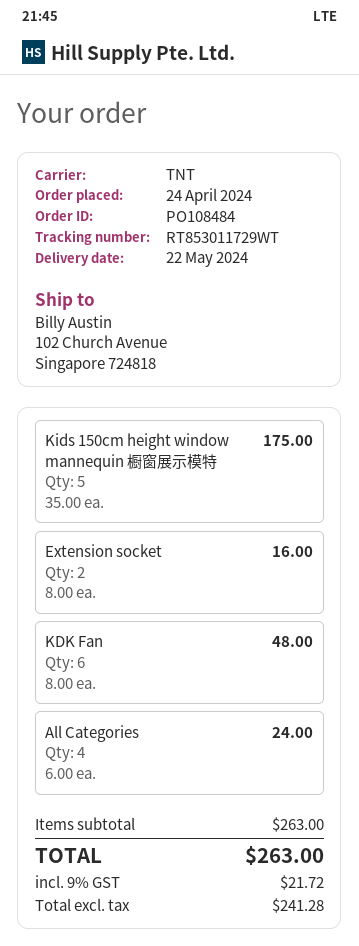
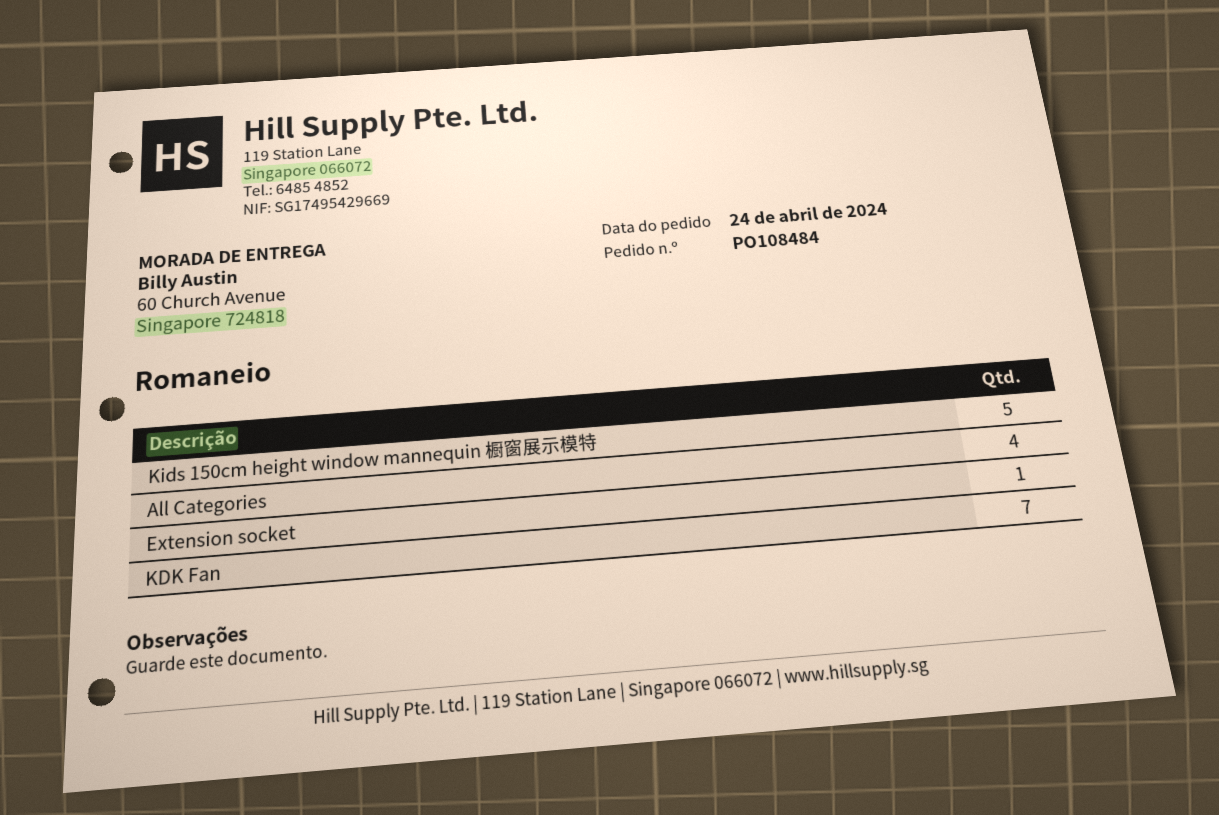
ship to: 102 Church Avenue, Singapore 724818 -> 60 Church Avenue, Singapore 724818
Extension socket: 2 -> 1
KDK Fan: 6 -> 7

